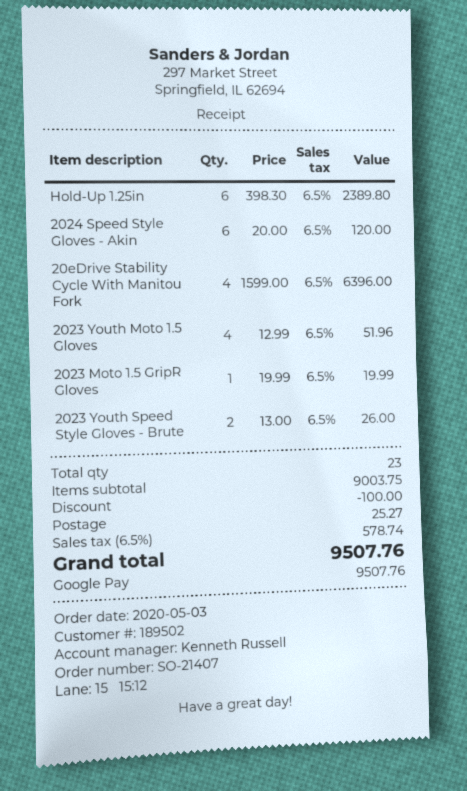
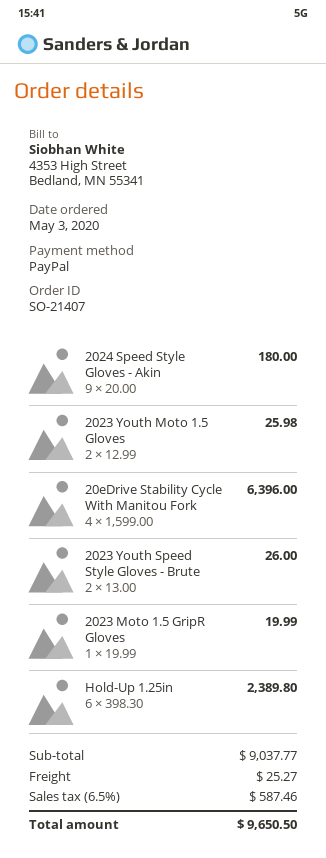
payment method: Google Pay -> PayPal
2024 Speed Style Gloves - Akin: 6 x 20.00 = 120.00 -> 9 x 20.00 = 180.00
2023 Youth Moto 1.5 Gloves: 4 x 12.99 = 51.96 -> 2 x 12.99 = 25.98
subtotal: 9003.75 -> 9037.77
discount: 100.00 -> none
tax: 6.5% = 578.74 -> 6.5% = 587.46
total: 9507.76 -> 9650.50

